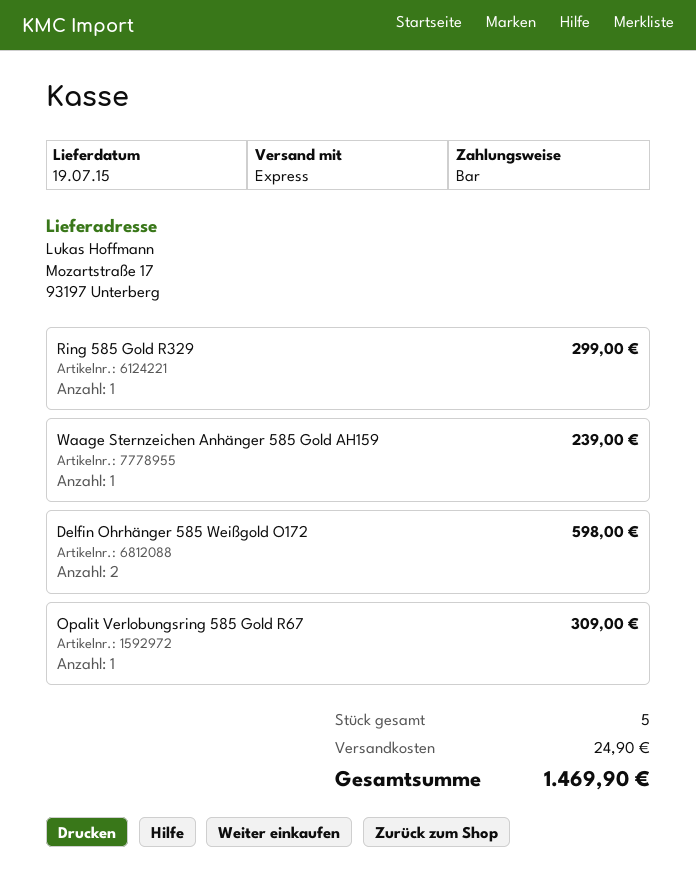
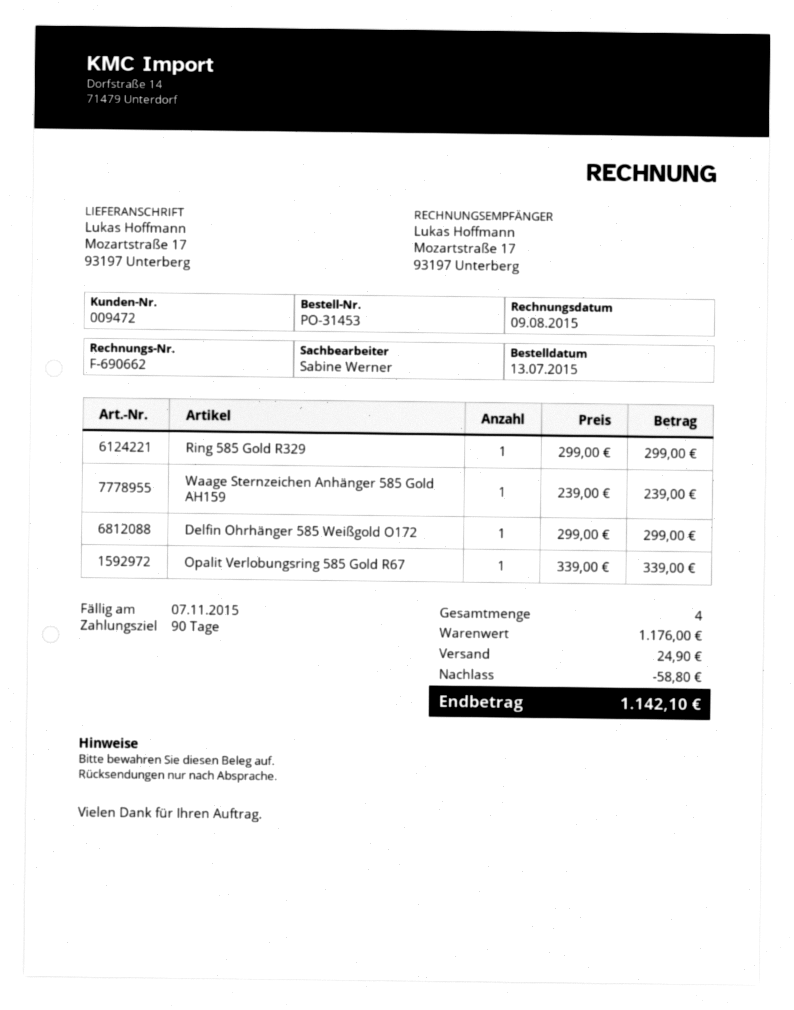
Delfin Ohrhänger 585 Weißgold O172: 2 for 598.00 -> 1 for 299.00
Opalit Verlobungsring 585 Gold R67: 1 for 309.00 -> 1 for 339.00
total quantity: 5 -> 4
discount: none -> 58.80
total: 1469.90 -> 1142.10

